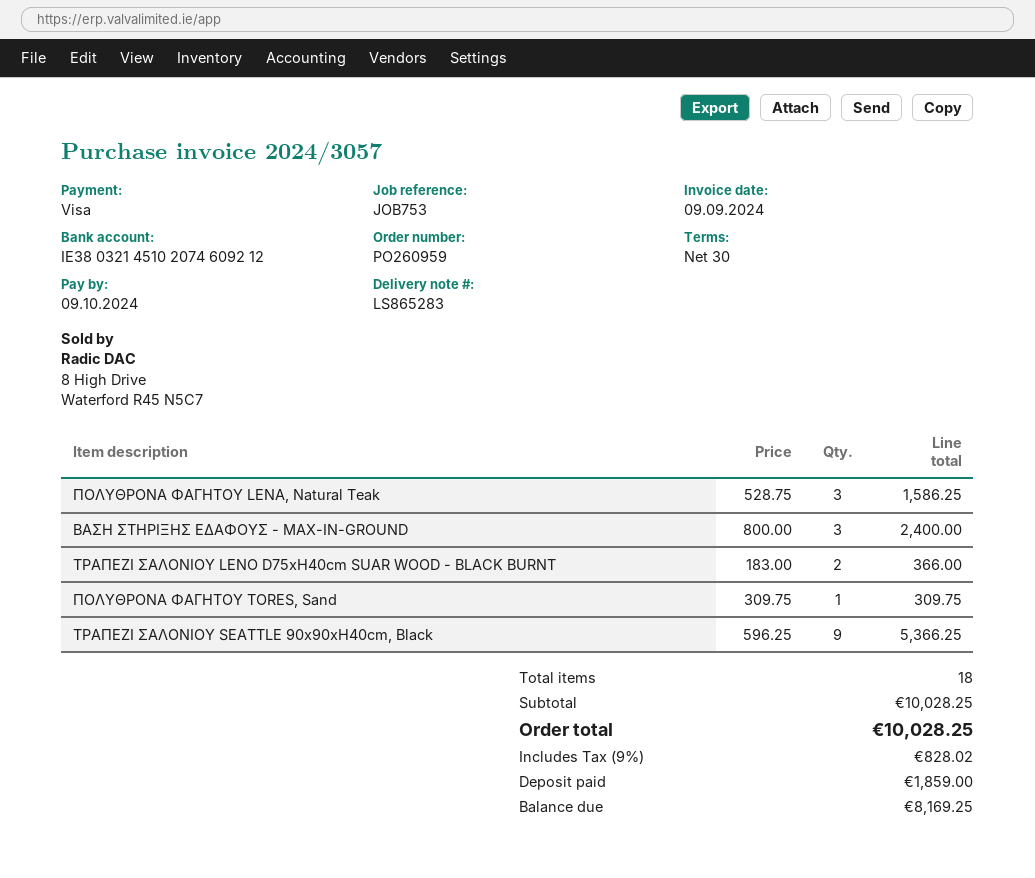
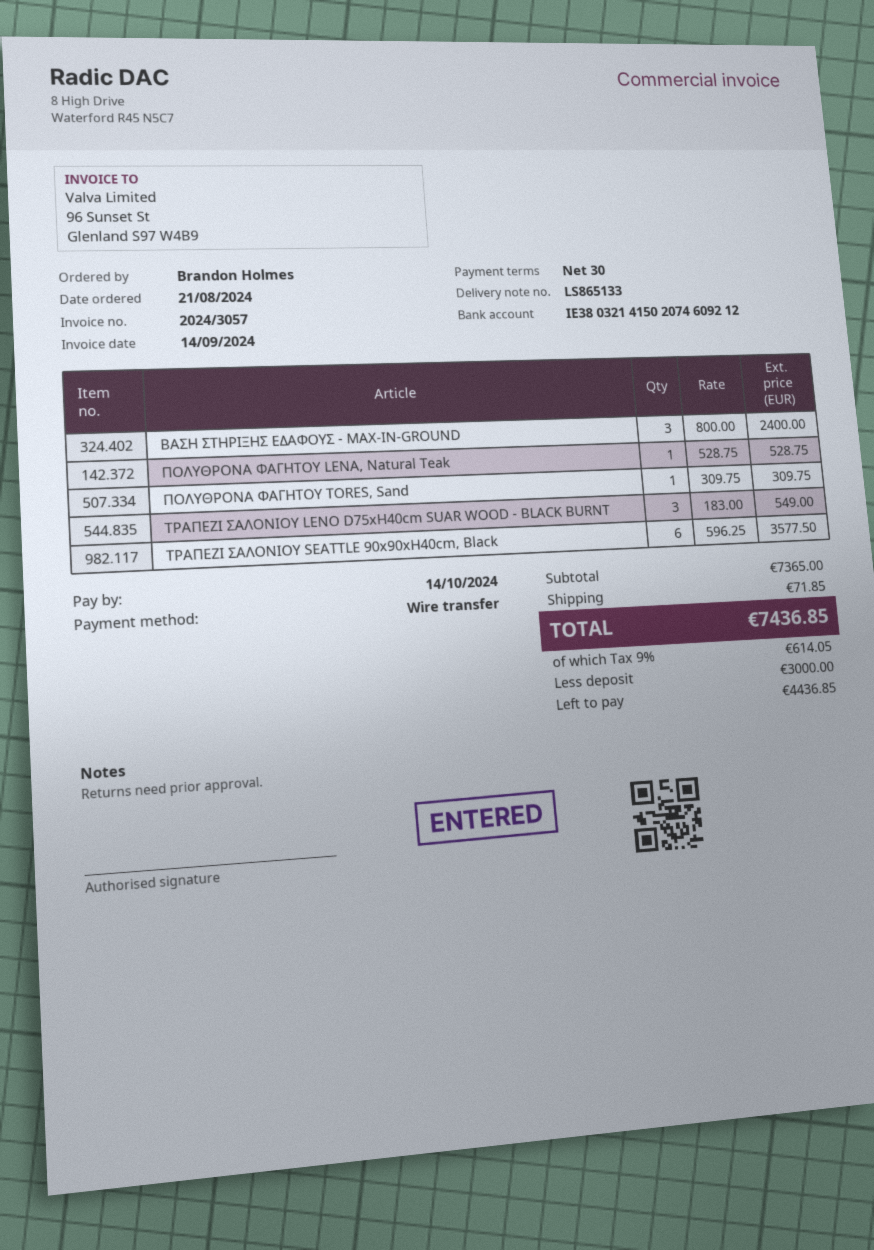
delivery note number: LS865283 -> LS865133
invoice date: 2024-09-09 -> 2024-09-14
due date: 2024-10-09 -> 2024-10-14
payment method: Visa -> bank transfer
bank account: IE38032145102074609212 -> IE38032141502074609212
ΠΟΛΥΘΡΟΝΑ ΦΑΓΗΤΟΥ LENA, Natural Teak: 3 x 528.75 = 1586.25 -> 1 x 528.75 = 528.75
ΤΡΑΠΕΖΙ ΣΑΛΟΝΙΟΥ LENO D75xH40cm SUAR WOOD - BLACK BURNT: 2 x 183.00 = 366.00 -> 3 x 183.00 = 549.00
ΤΡΑΠΕΖΙ ΣΑΛΟΝΙΟΥ SEATTLE 90x90xH40cm, Black: 9 x 596.25 = 5366.25 -> 6 x 596.25 = 3577.50
subtotal: 10028.25 -> 7365.00
shipping: none -> 71.85
tax: 9% = 828.02 -> 9% = 614.05
total: 10028.25 -> 7436.85
deposit: 1859.00 -> 3000.00
balance: 8169.25 -> 4436.85

